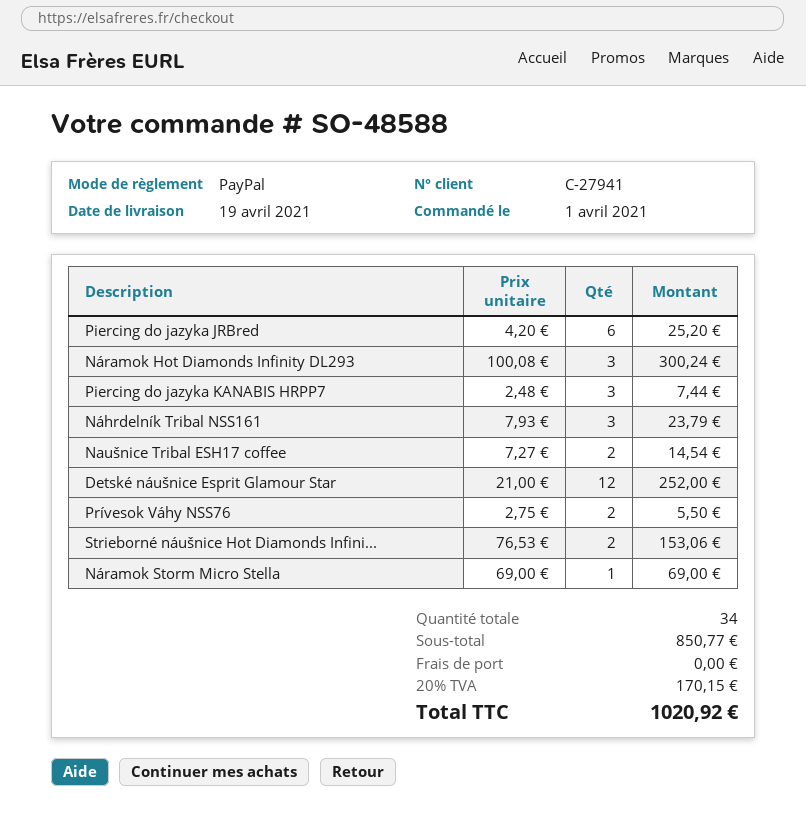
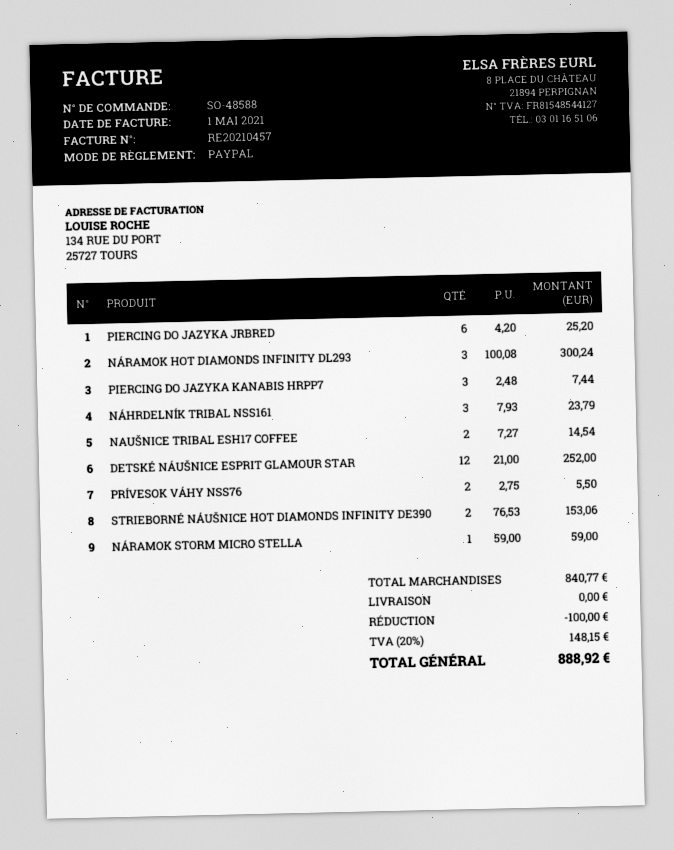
Náramok Storm Micro Stella: 1 x 69.00 = 69.00 -> 1 x 59.00 = 59.00
subtotal: 850.77 -> 840.77
discount: none -> 100.00
tax: 20% = 170.15 -> 20% = 148.15
total: 1020.92 -> 888.92

